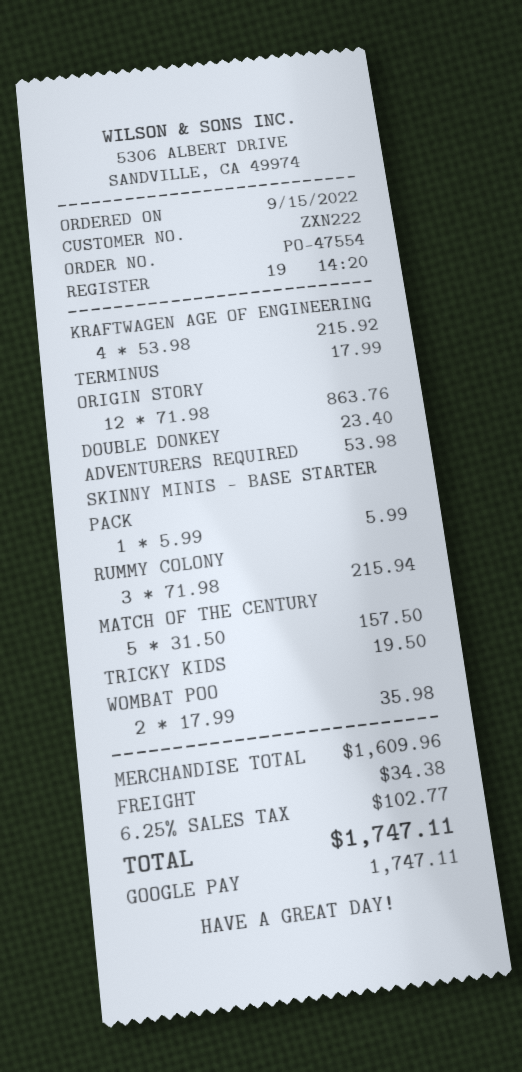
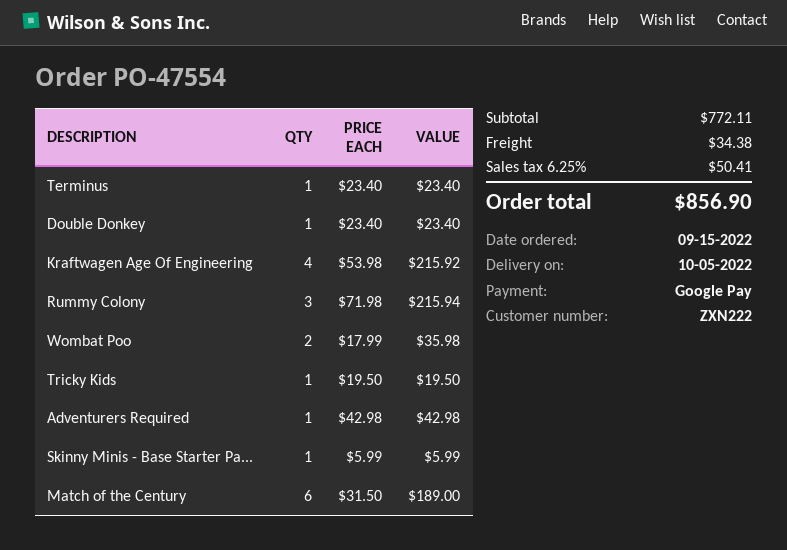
TERMINUS: 1 x 17.99 = 17.99 -> 1 x 23.40 = 23.40
ORIGIN STORY: 12 x 71.98 = 863.76 -> none
ADVENTURERS REQUIRED: 1 x 53.98 = 53.98 -> 1 x 42.98 = 42.98
MATCH OF THE CENTURY: 5 x 31.50 = 157.50 -> 6 x 31.50 = 189.00
subtotal: 1609.96 -> 772.11
tax: 6.25% = 102.77 -> 6.25% = 50.41
total: 1747.11 -> 856.90

